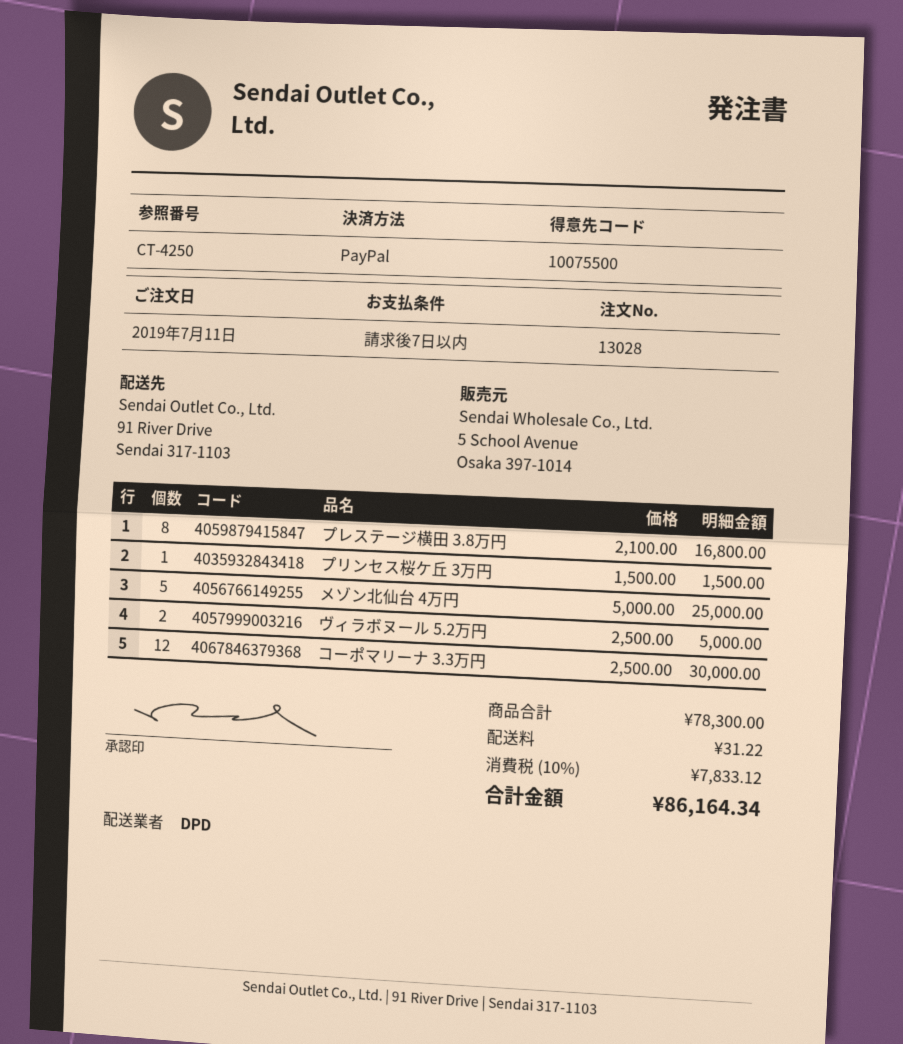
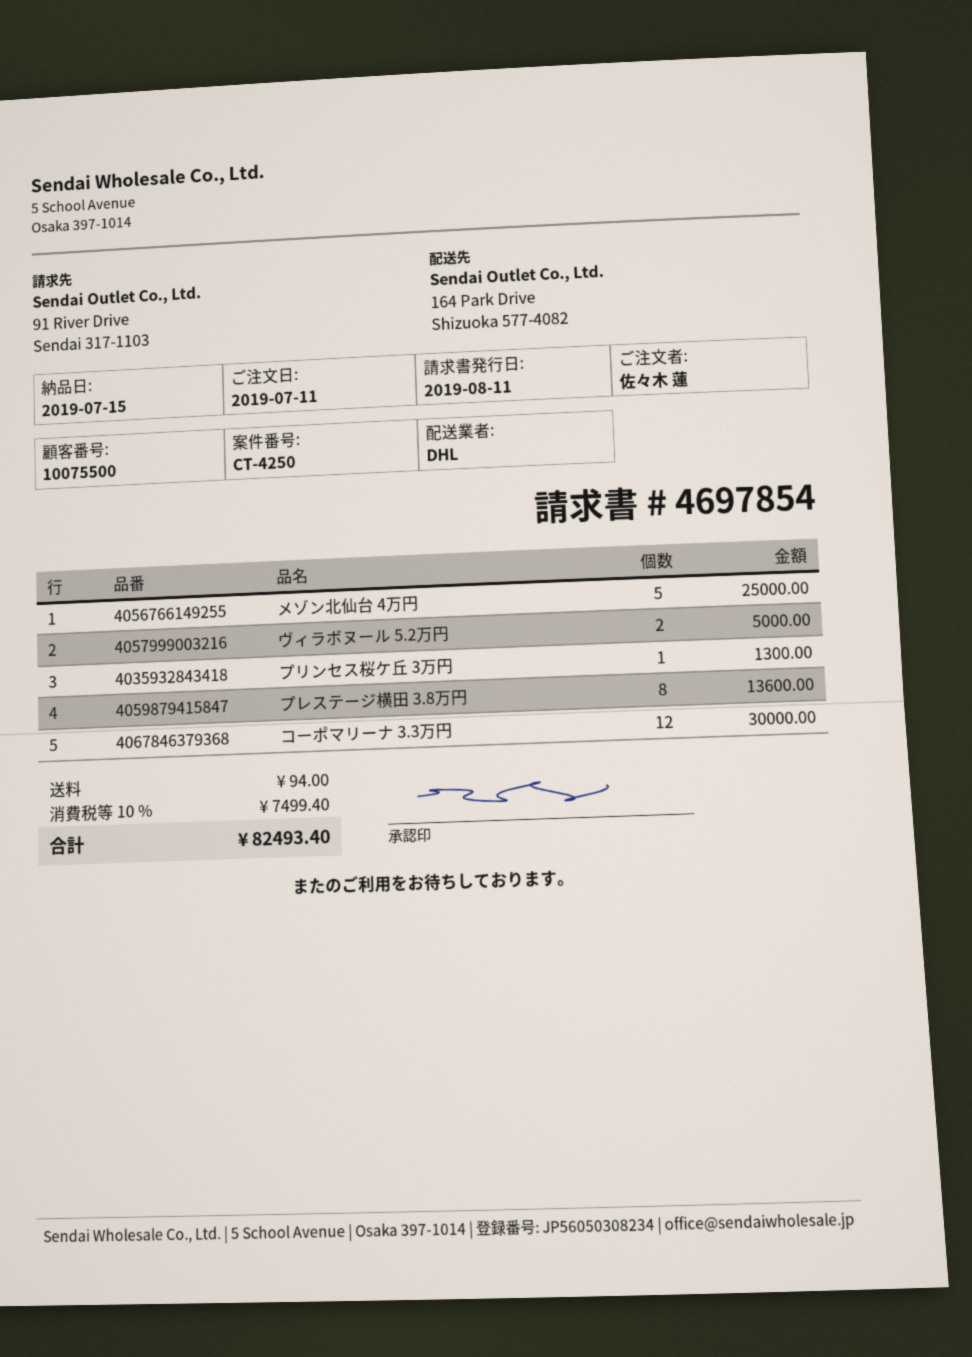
shipping method: DPD -> DHL
ship to: 91 River Drive, Sendai 317-1103 -> 164 Park Drive, Shizuoka 577-4082
プレステージ横田 3.8万円: 8 for 16800.00 -> 8 for 13600.00
プリンセス桜ケ丘 3万円: 1 for 1500.00 -> 1 for 1300.00
shipping: 31.22 -> 94.00
tax: 10% = 7833.12 -> 10% = 7499.40
total: 86164.34 -> 82493.40

